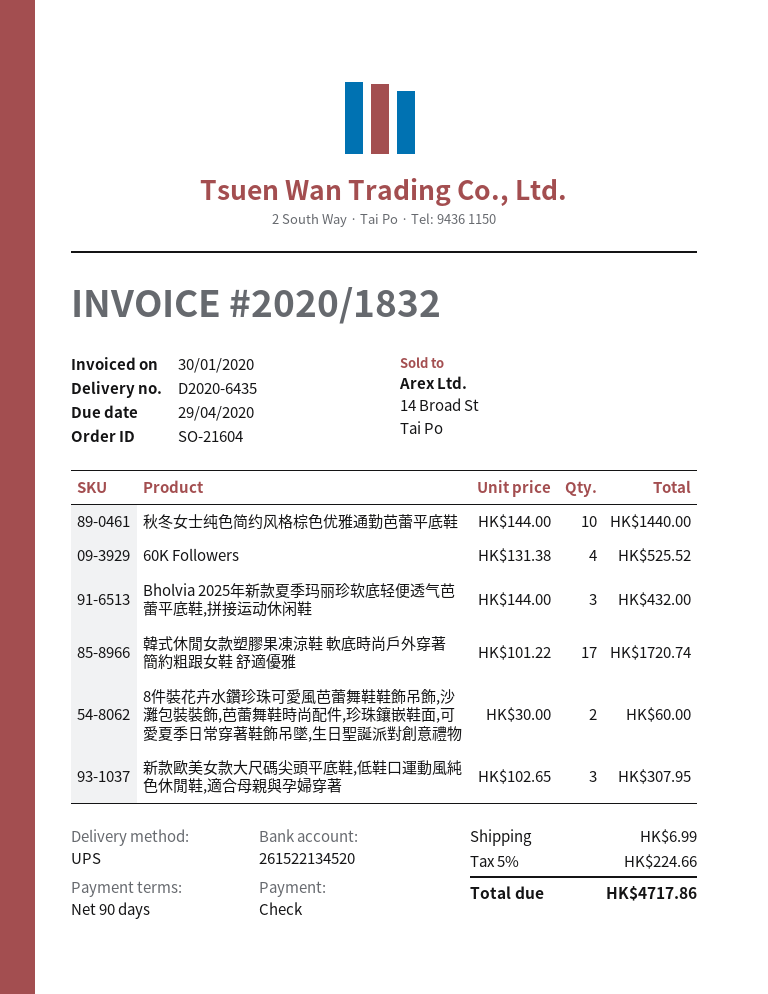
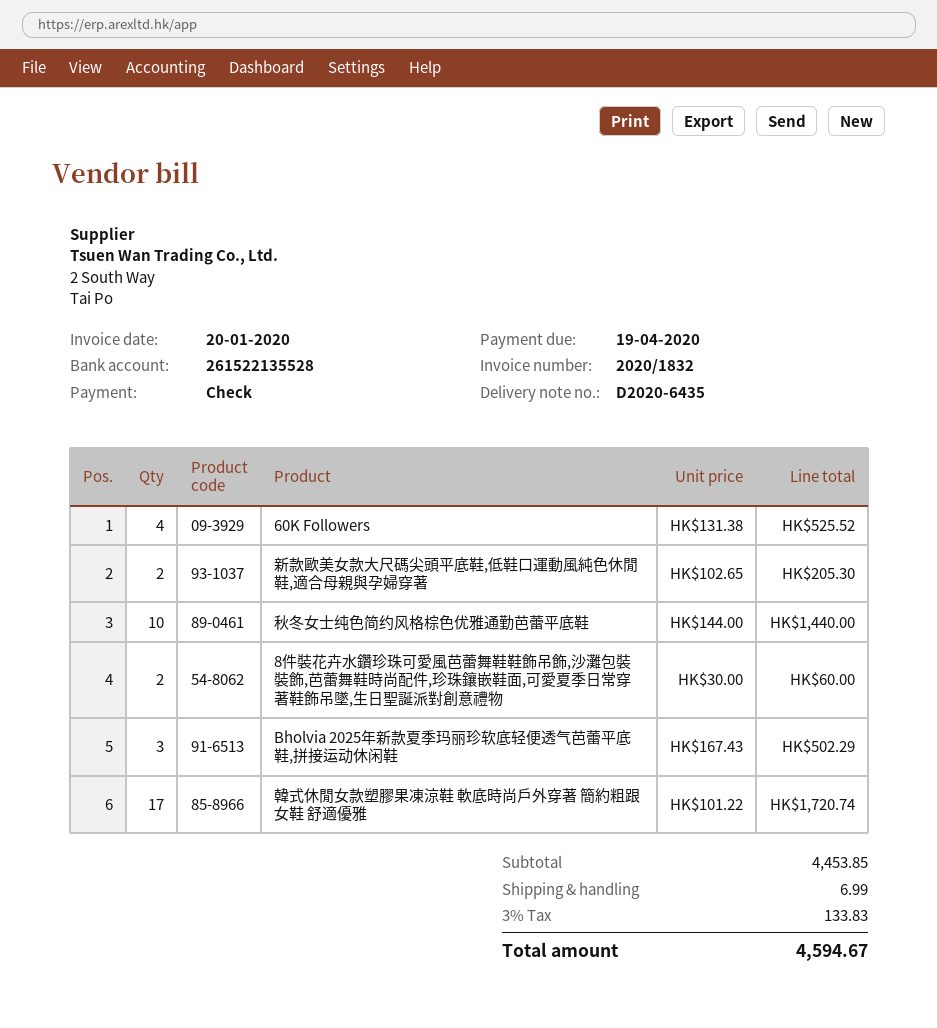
invoice date: 2020-01-30 -> 2020-01-20
due date: 2020-04-29 -> 2020-04-19
bank account: 261522134520 -> 261522135528
Bholvia 2025年新款夏季玛丽珍软底轻便透气芭蕾平底鞋,拼接运动休闲鞋: 3 x 144.00 = 432.00 -> 3 x 167.43 = 502.29
新款歐美女款大尺碼尖頭平底鞋,低鞋口運動風純色休閒鞋,適合母親與孕婦穿著: 3 x 102.65 = 307.95 -> 2 x 102.65 = 205.30
tax: 5% = 224.66 -> 3% = 133.83
total: 4717.86 -> 4594.67

